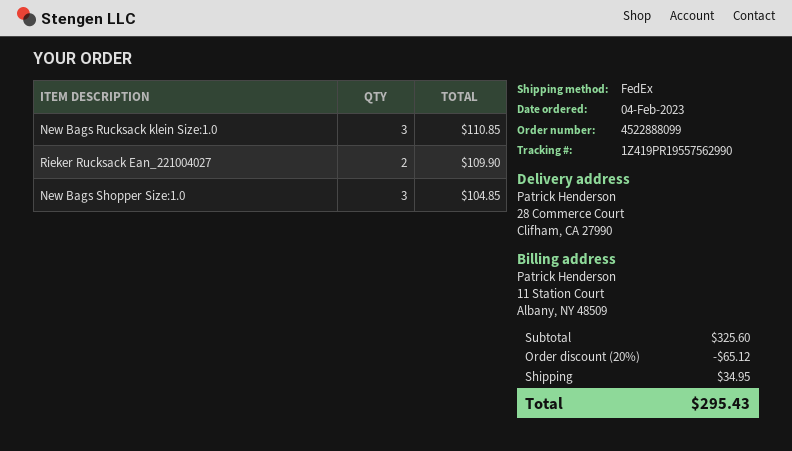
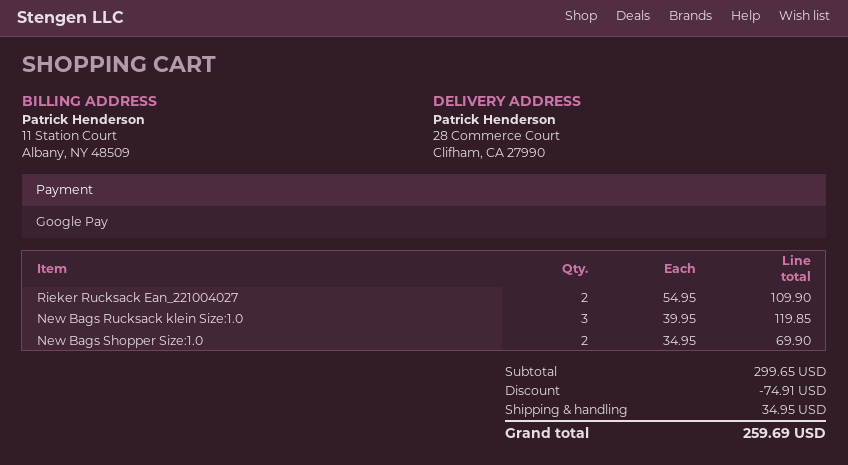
New Bags Rucksack klein Size:1.0: 3 for 110.85 -> 3 for 119.85
New Bags Shopper Size:1.0: 3 for 104.85 -> 2 for 69.90
subtotal: 325.60 -> 299.65
discount: 65.12 -> 74.91
total: 295.43 -> 259.69

